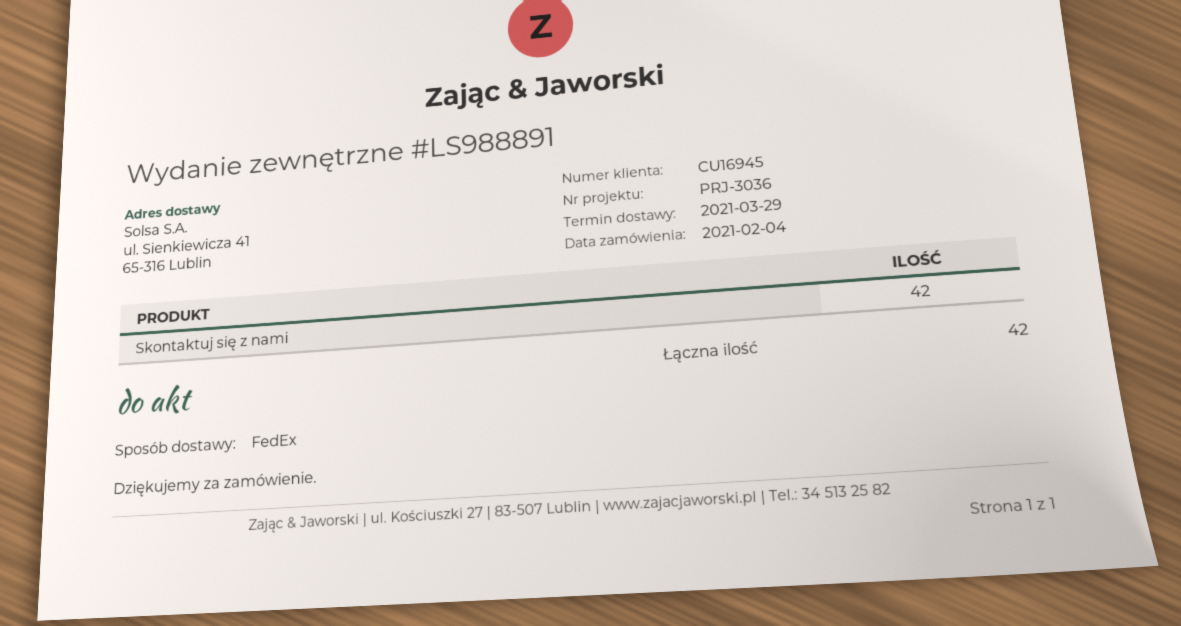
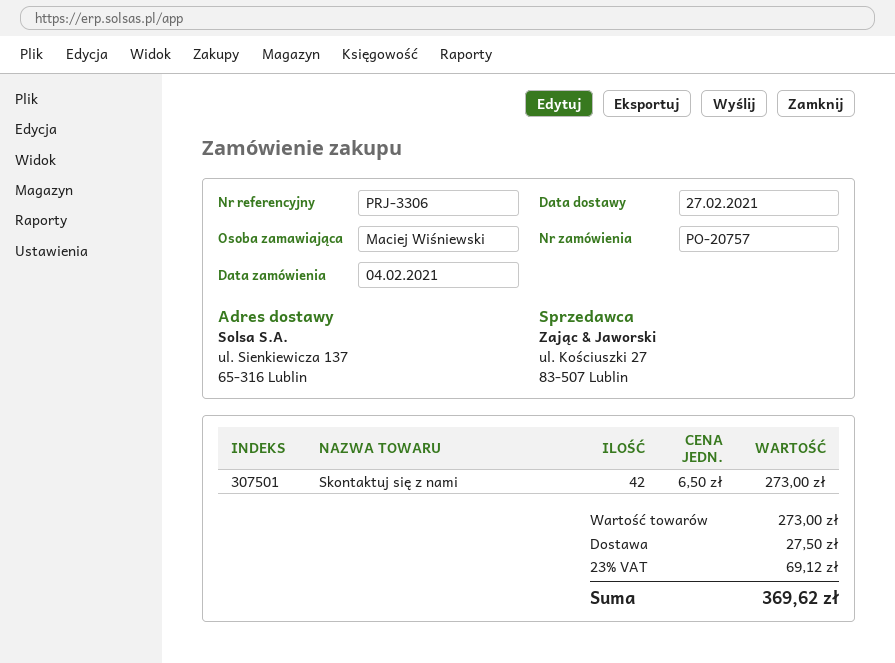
delivery date: 2021-03-29 -> 2021-02-27
reference: PRJ-3036 -> PRJ-3306
ship to: ul. Sienkiewicza 41, 65-316 Lublin -> ul. Sienkiewicza 137, 65-316 Lublin

